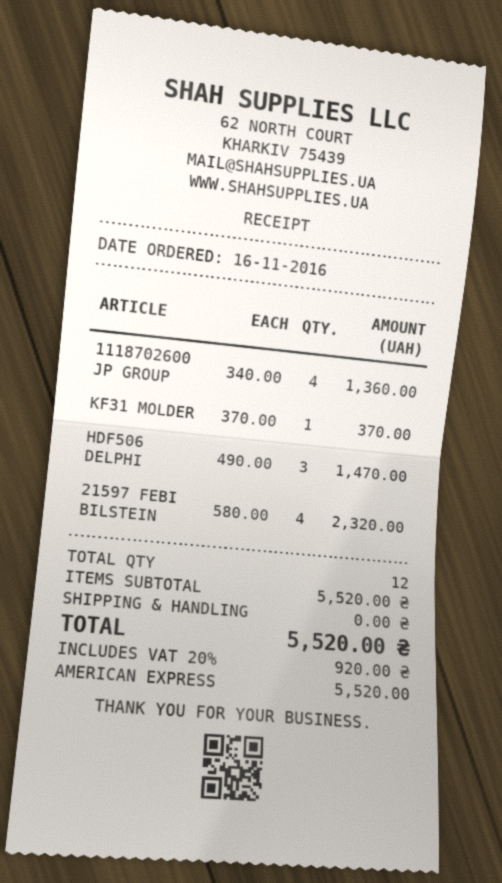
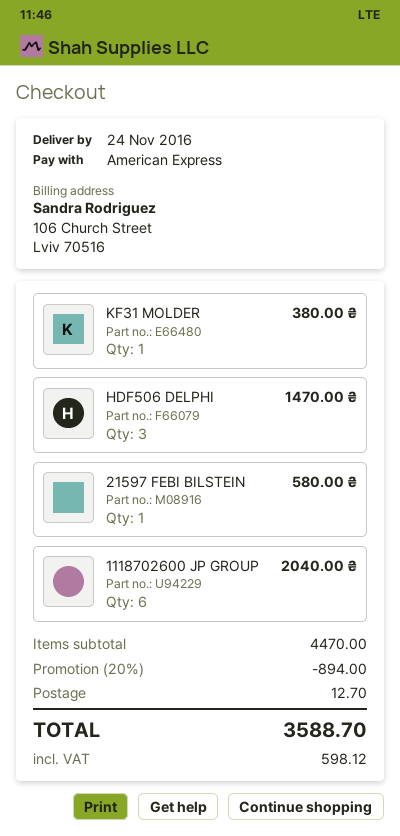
1118702600 JP GROUP: 4 for 1360.00 -> 6 for 2040.00
KF31 MOLDER: 1 for 370.00 -> 1 for 380.00
21597 FEBI BILSTEIN: 4 for 2320.00 -> 1 for 580.00
subtotal: 5520.00 -> 4470.00
discount: none -> 20% = 894.00
shipping: 0.00 -> 12.70
tax: 920.00 -> 598.12
total: 5520.00 -> 3588.70

